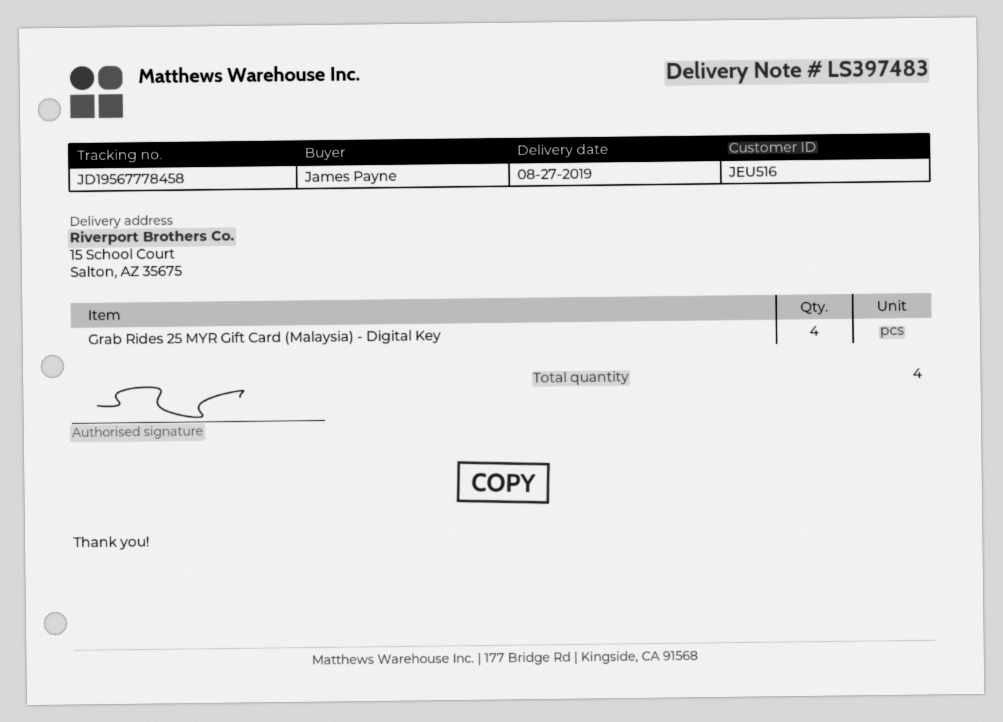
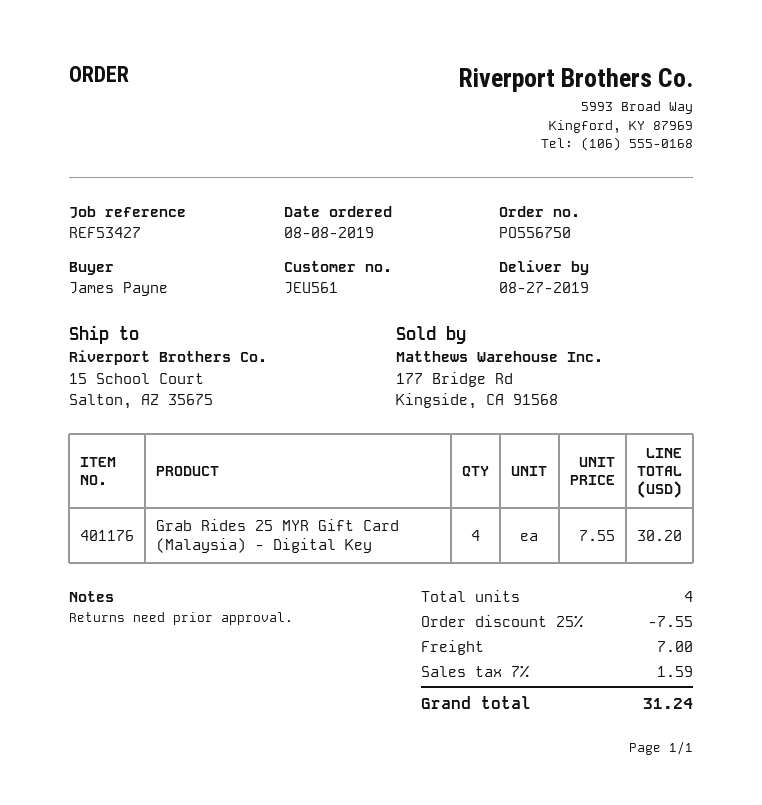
customer number: JEU516 -> JEU561

